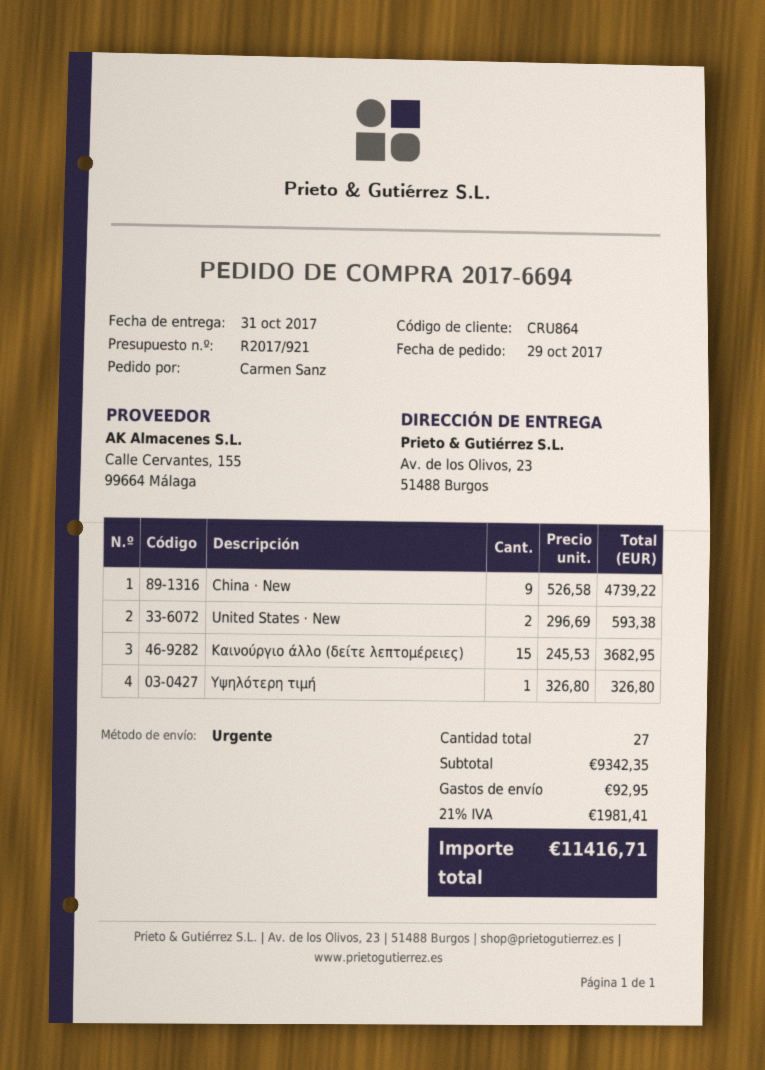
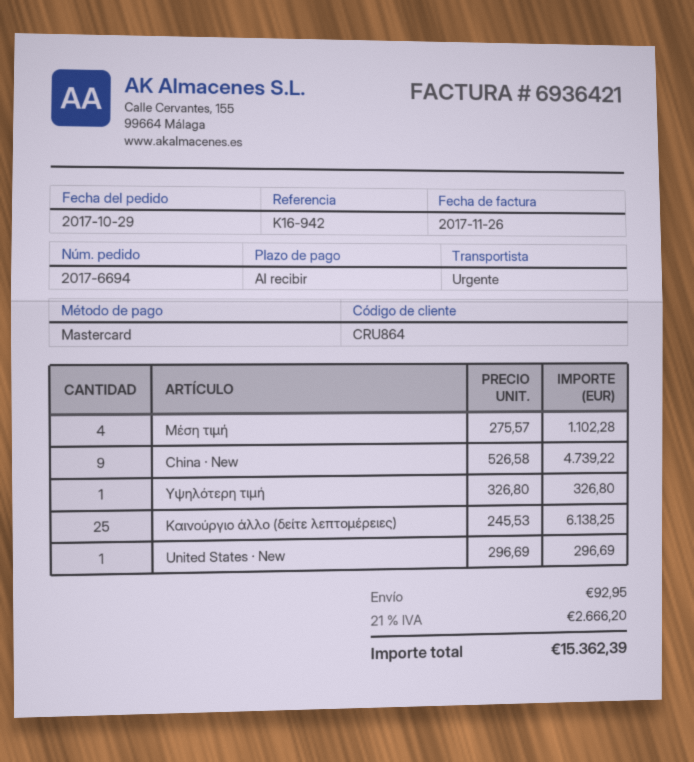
United States · New: 2 x 296.69 = 593.38 -> 1 x 296.69 = 296.69
Καινούργιο άλλο (δείτε λεπτομέρειες): 15 x 245.53 = 3682.95 -> 25 x 245.53 = 6138.25
Μέση τιμή: none -> 4 x 275.57 = 1102.28
tax: 21% = 1981.41 -> 21% = 2666.20
total: 11416.71 -> 15362.39

